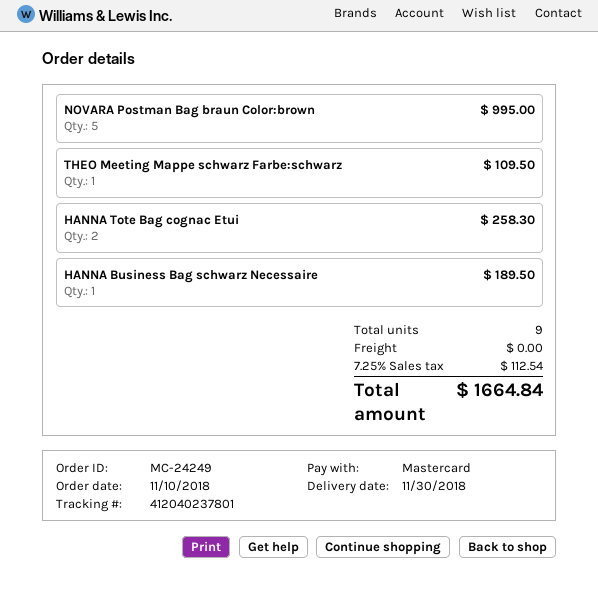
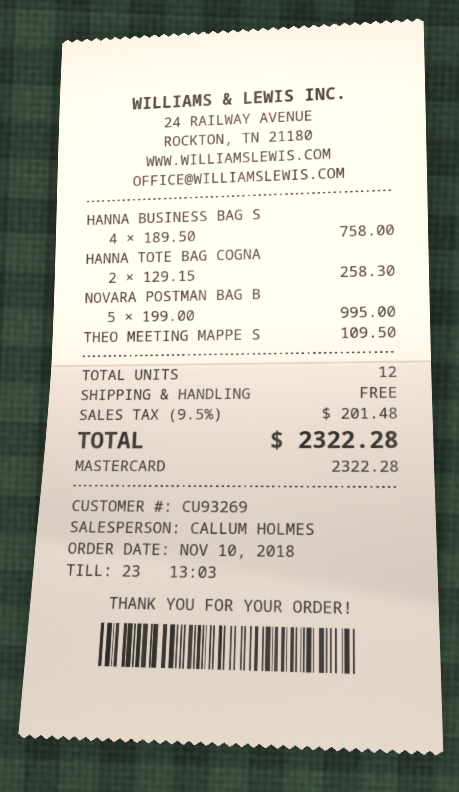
HANNA Business Bag schwarz Necessaire: 1 for 189.50 -> 4 for 758.00
total quantity: 9 -> 12
tax: 7.25% = 112.54 -> 9.5% = 201.48
total: 1664.84 -> 2322.28

